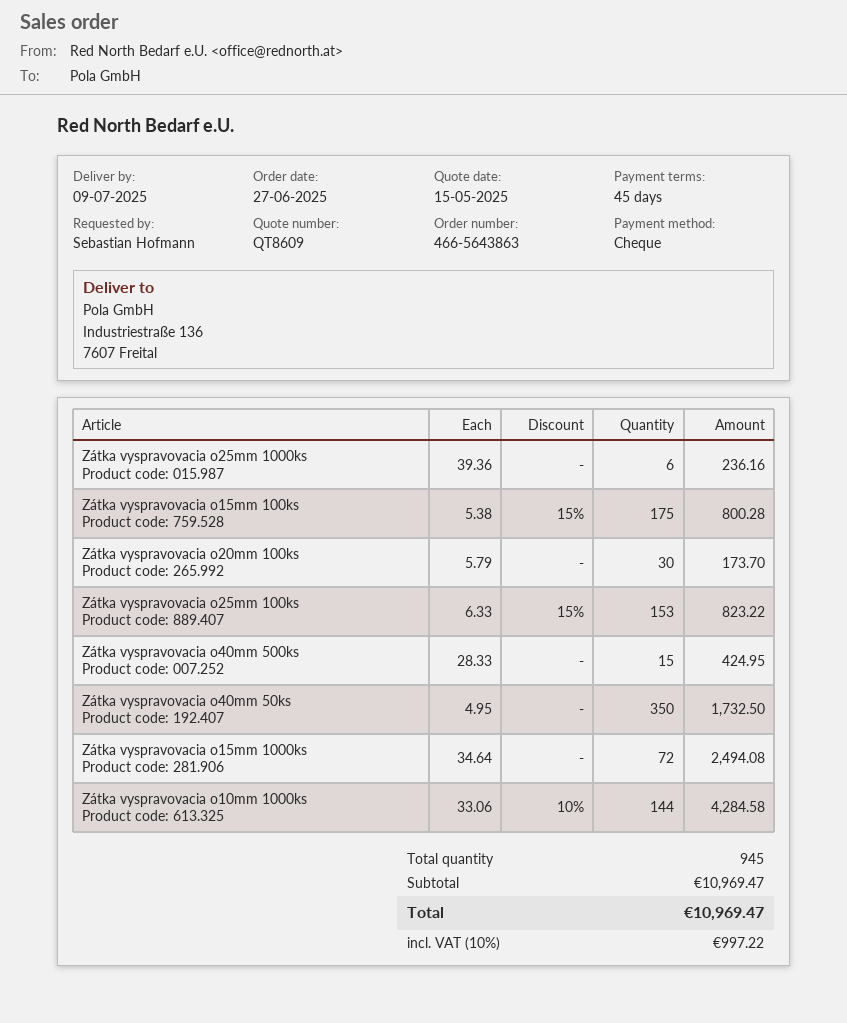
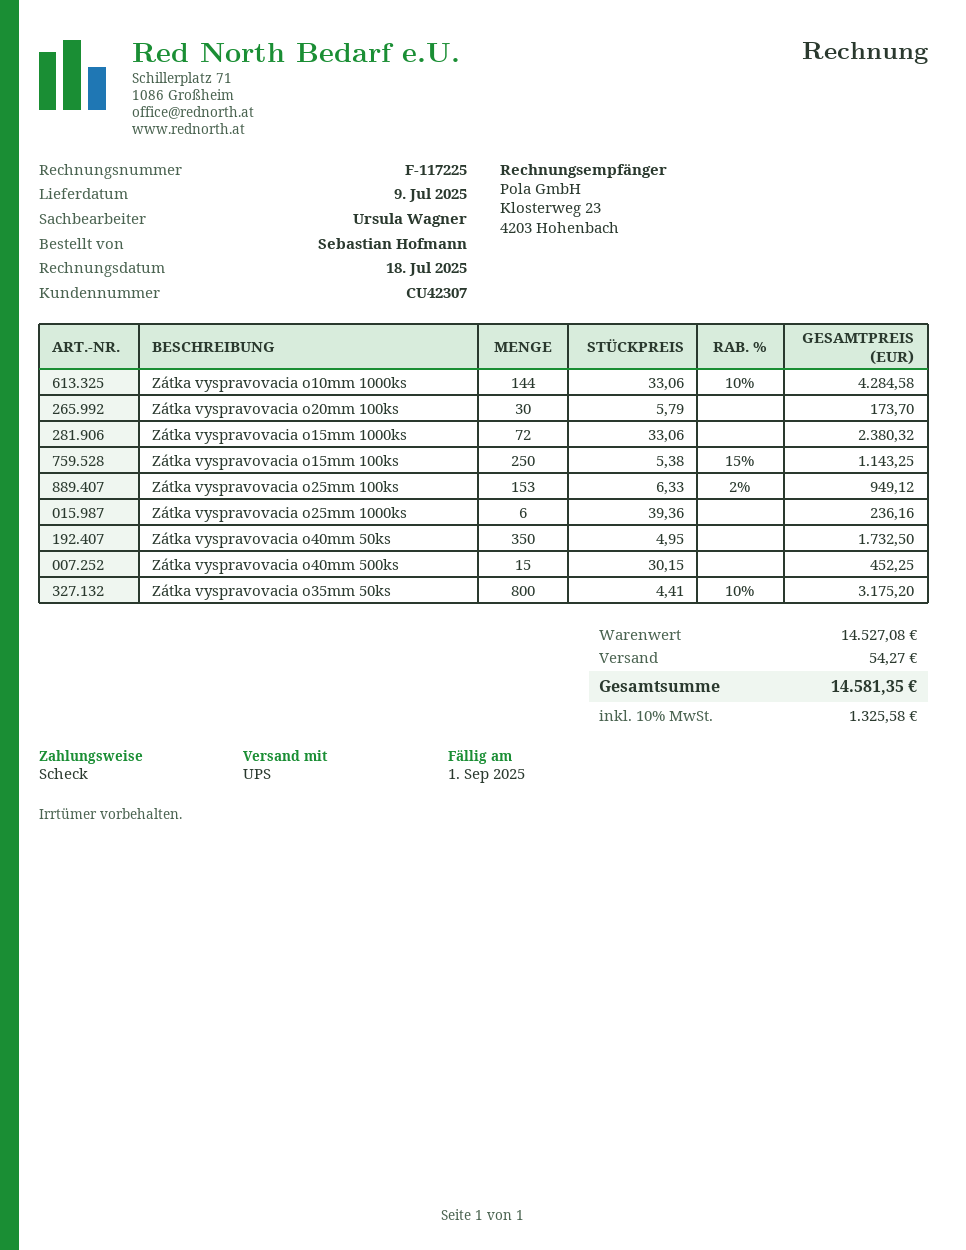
Zátka vyspravovacia o15mm 100ks: 175 x 5.38 - 15% = 800.28 -> 250 x 5.38 - 15% = 1143.25
Zátka vyspravovacia o25mm 100ks: 153 x 6.33 - 15% = 823.22 -> 153 x 6.33 - 2% = 949.12
Zátka vyspravovacia o40mm 500ks: 15 x 28.33 = 424.95 -> 15 x 30.15 = 452.25
Zátka vyspravovacia o15mm 1000ks: 72 x 34.64 = 2494.08 -> 72 x 33.06 = 2380.32
Zátka vyspravovacia o35mm 50ks: none -> 800 x 4.41 - 10% = 3175.20
subtotal: 10969.47 -> 14527.08
shipping: none -> 54.27
tax: 10% = 997.22 -> 10% = 1325.58
total: 10969.47 -> 14581.35

